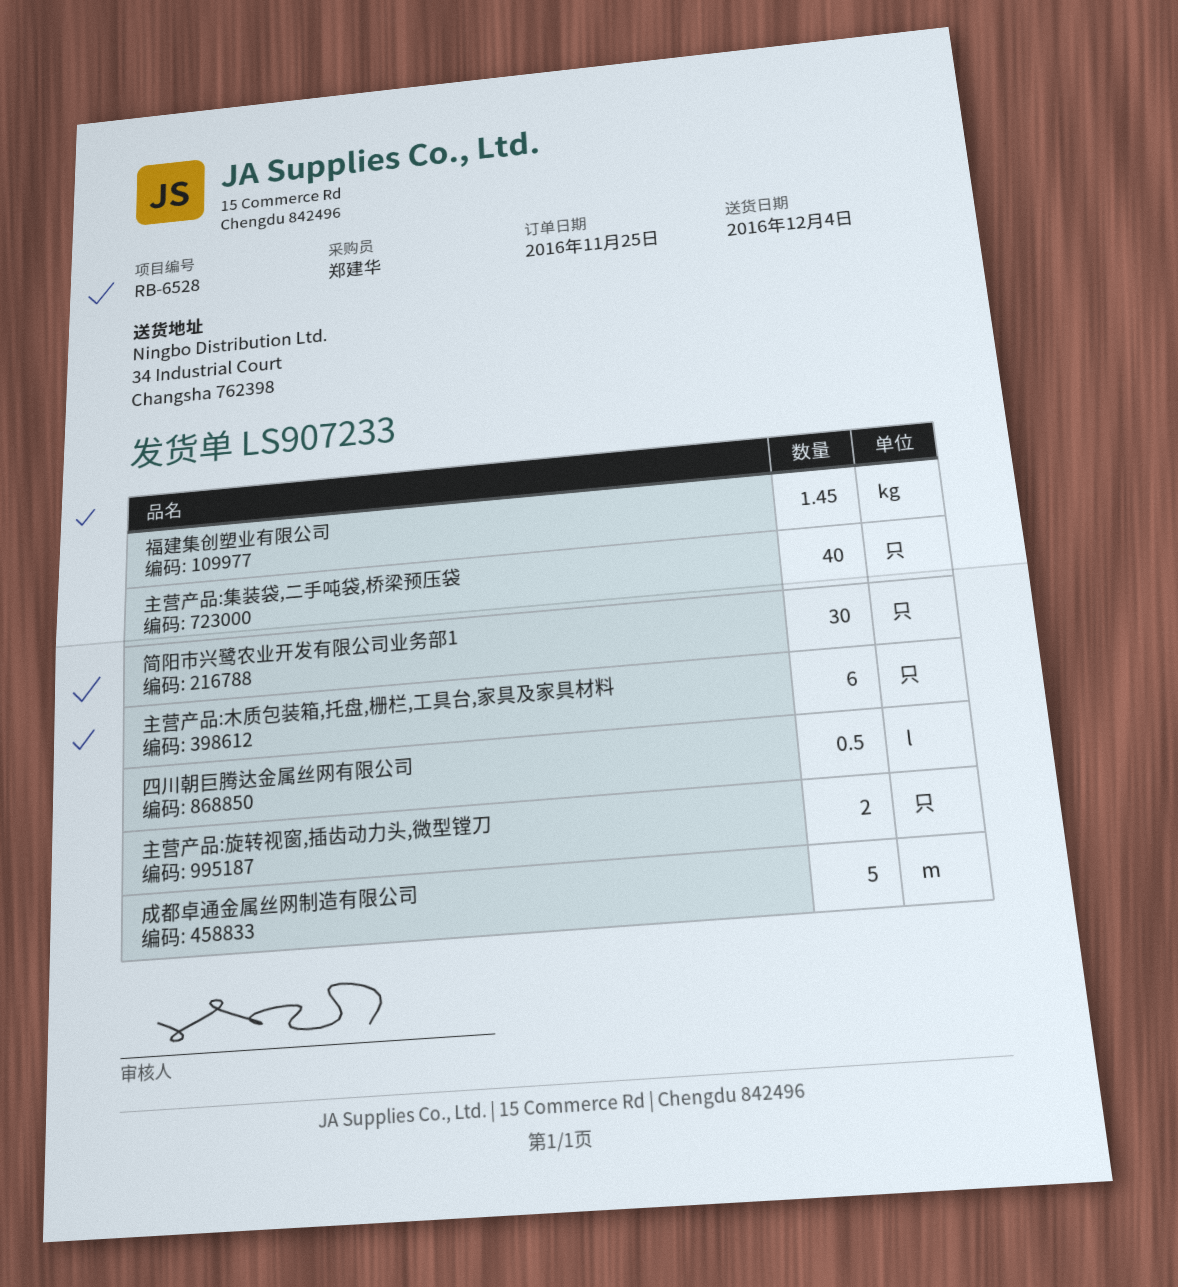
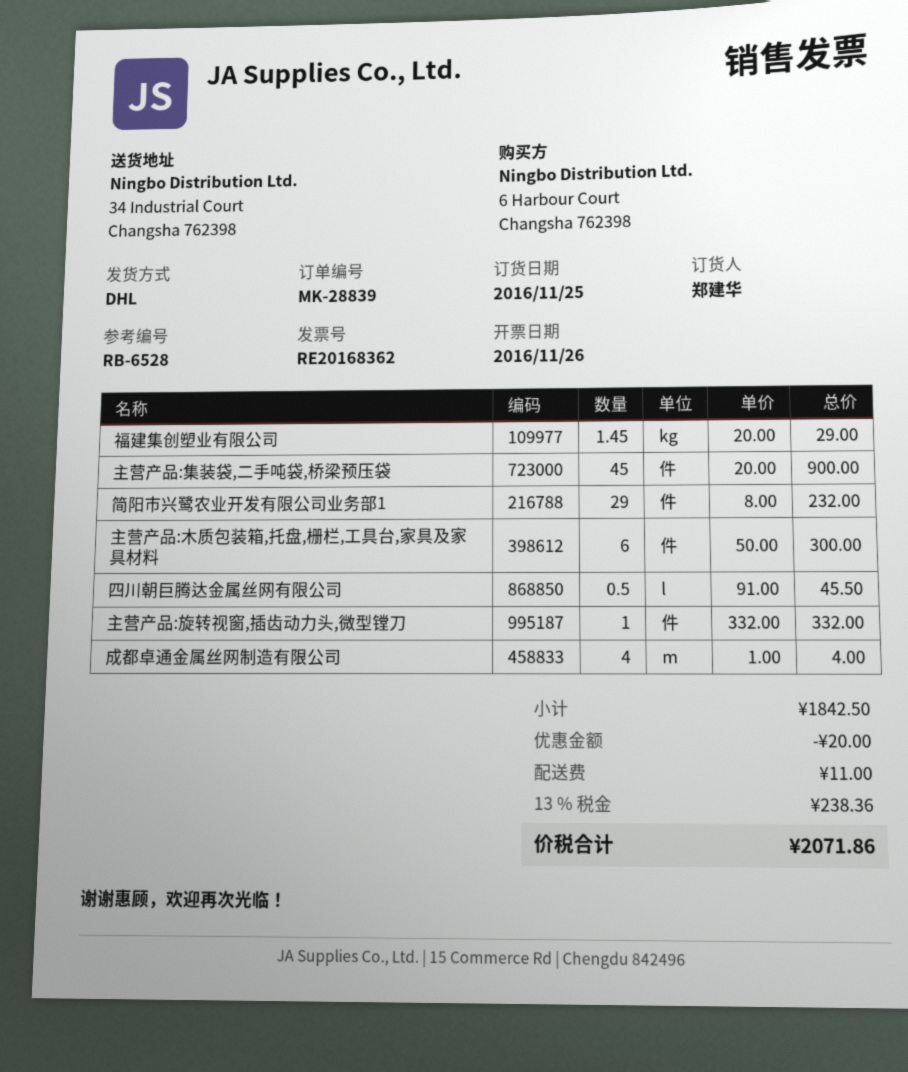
主营产品:集装袋,二手吨袋,桥梁预压袋: 40 -> 45
简阳市兴鹭农业开发有限公司业务部1: 30 -> 29
主营产品:旋转视窗,插齿动力头,微型镗刀: 2 -> 1
成都卓通金属丝网制造有限公司: 5 -> 4

